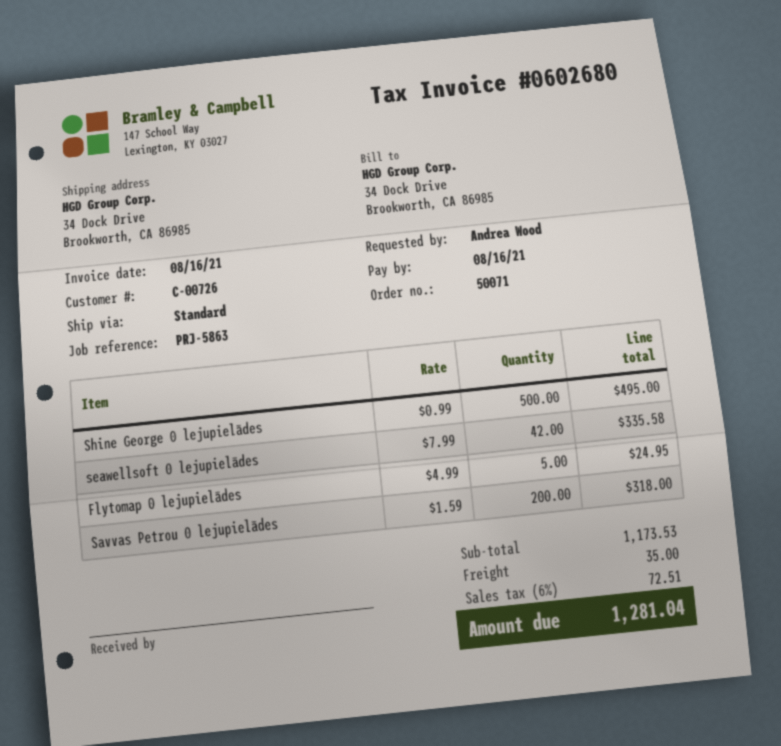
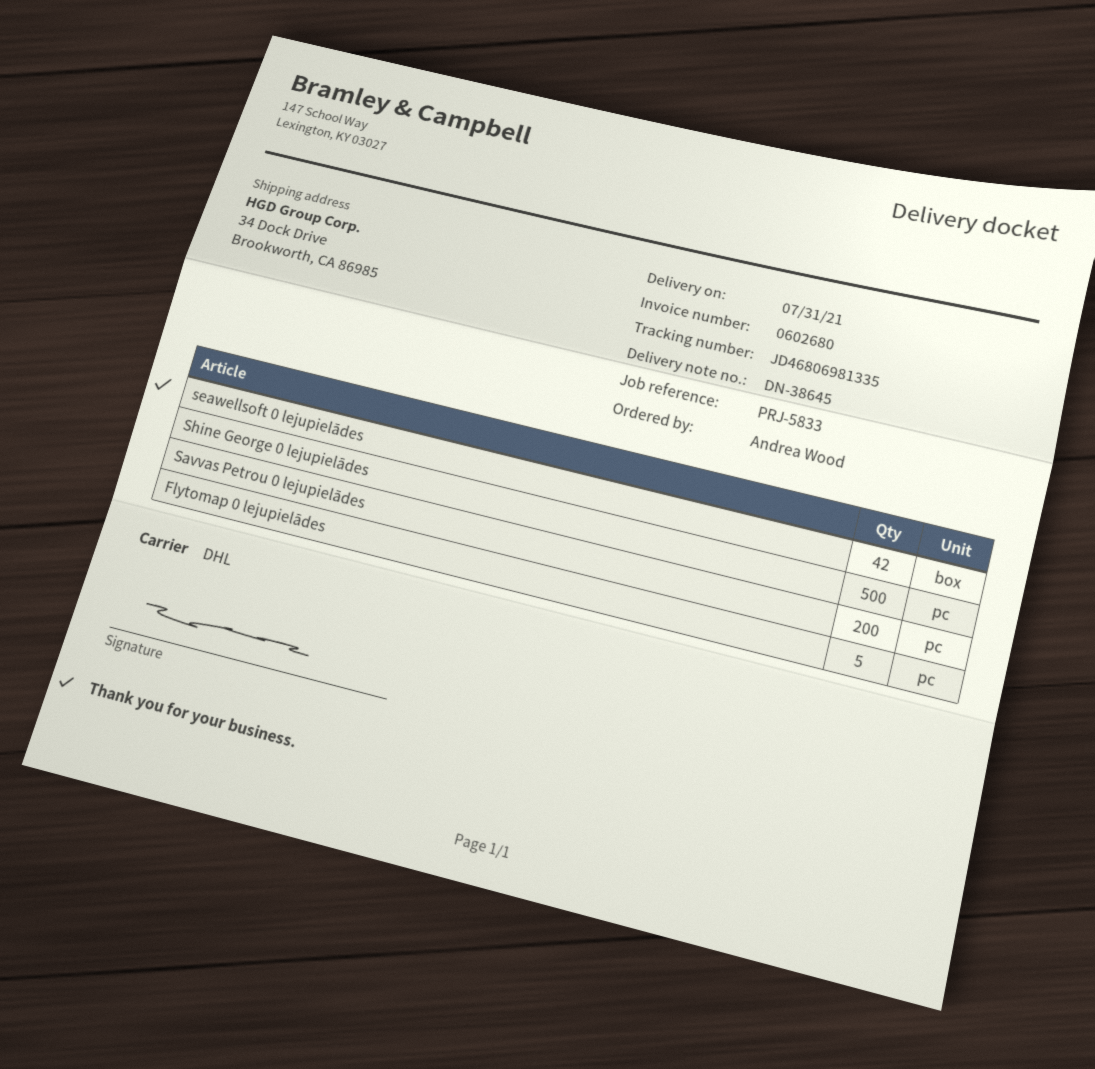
reference: PRJ-5863 -> PRJ-5833
shipping method: standard -> DHL

